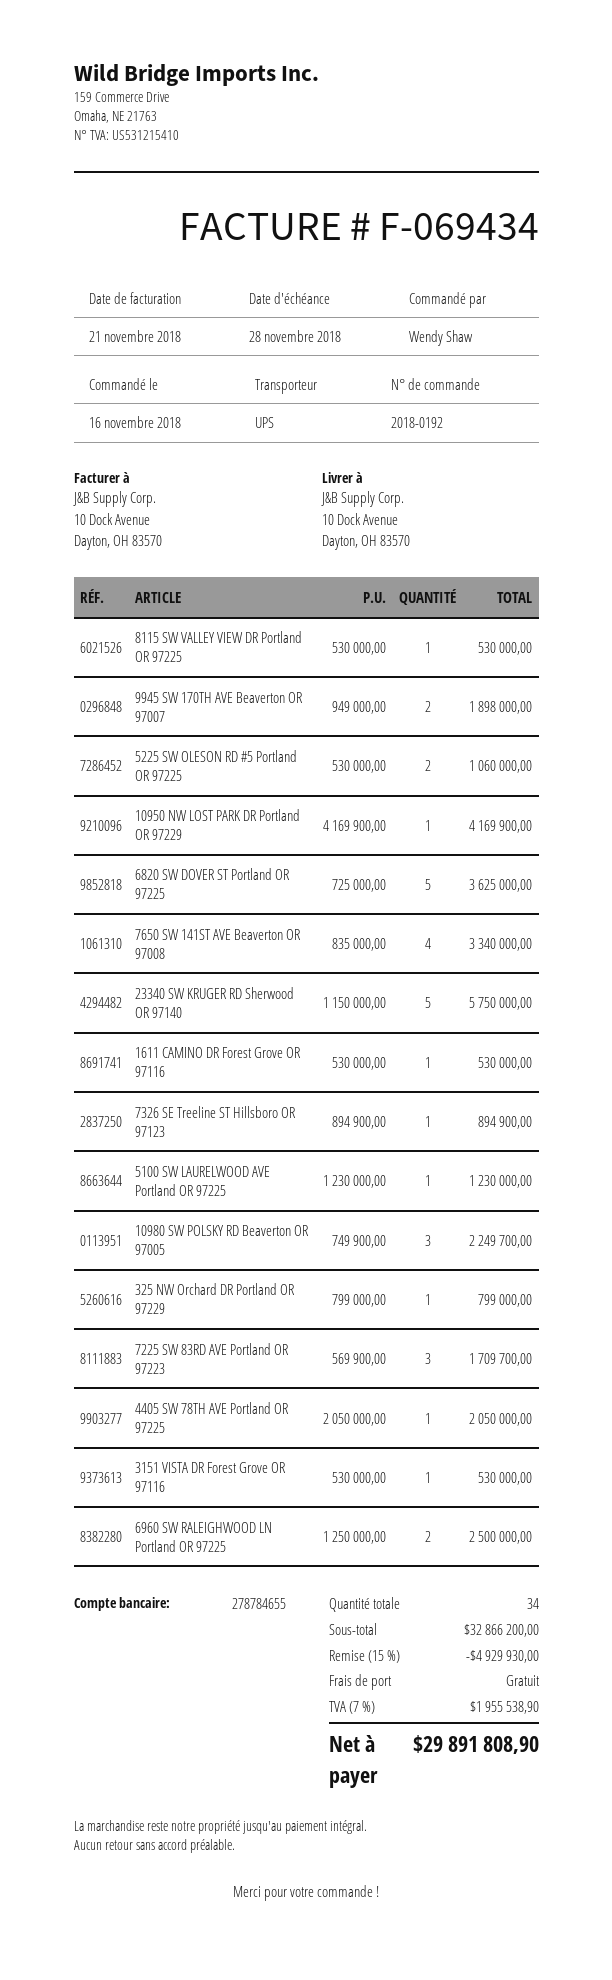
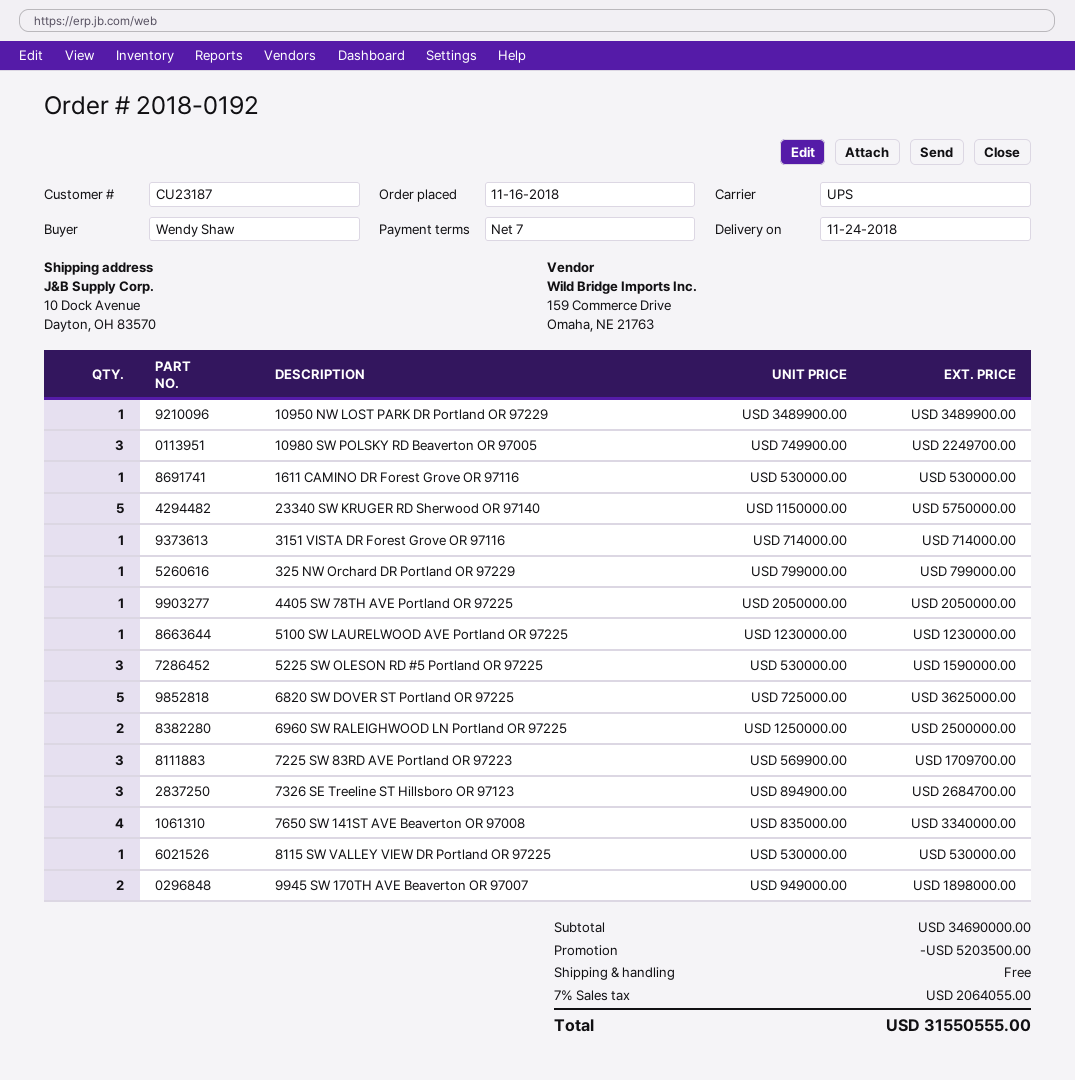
5225 SW OLESON RD #5 Portland OR 97225: 2 x 530000.00 = 1060000.00 -> 3 x 530000.00 = 1590000.00
10950 NW LOST PARK DR Portland OR 97229: 1 x 4169900.00 = 4169900.00 -> 1 x 3489900.00 = 3489900.00
7326 SE Treeline ST Hillsboro OR 97123: 1 x 894900.00 = 894900.00 -> 3 x 894900.00 = 2684700.00
3151 VISTA DR Forest Grove OR 97116: 1 x 530000.00 = 530000.00 -> 1 x 714000.00 = 714000.00
subtotal: 32866200.00 -> 34690000.00
discount: 4929930.00 -> 5203500.00
tax: 7% = 1955538.90 -> 7% = 2064055.00
total: 29891808.90 -> 31550555.00

